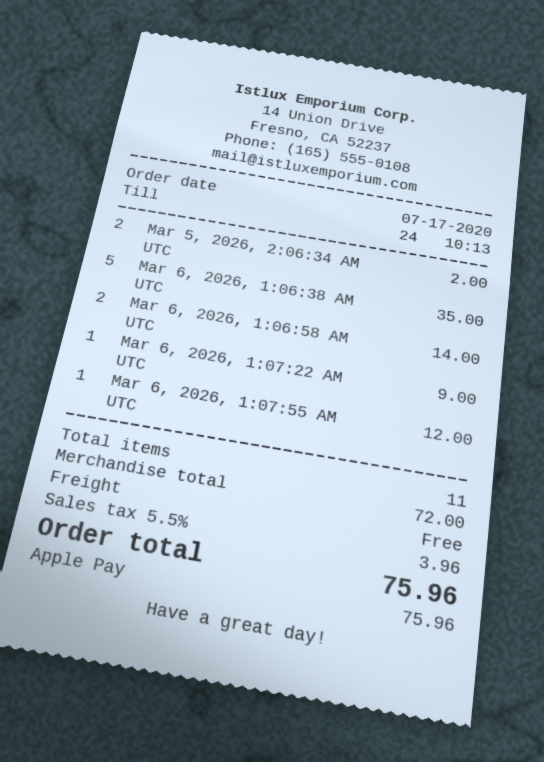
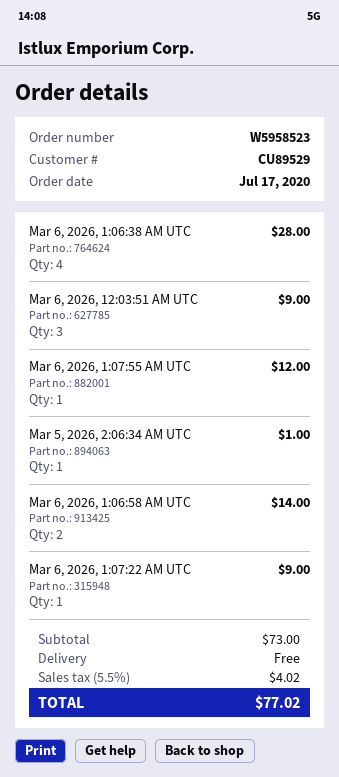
Mar 5, 2026, 2:06:34 AM UTC: 2 for 2.00 -> 1 for 1.00
Mar 6, 2026, 1:06:38 AM UTC: 5 for 35.00 -> 4 for 28.00
Mar 6, 2026, 12:03:51 AM UTC: none -> 3 for 9.00
subtotal: 72.00 -> 73.00
tax: 5.5% = 3.96 -> 5.5% = 4.02
total: 75.96 -> 77.02

